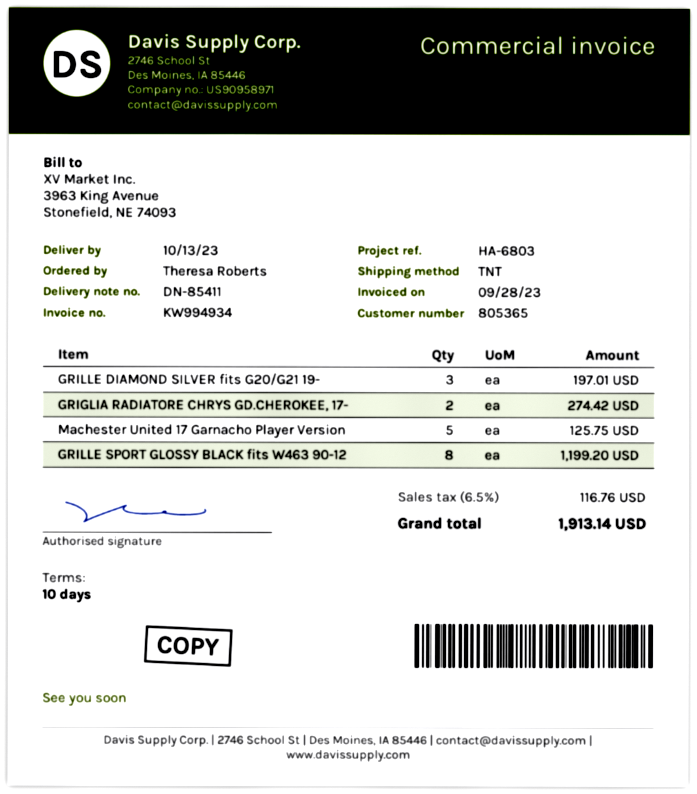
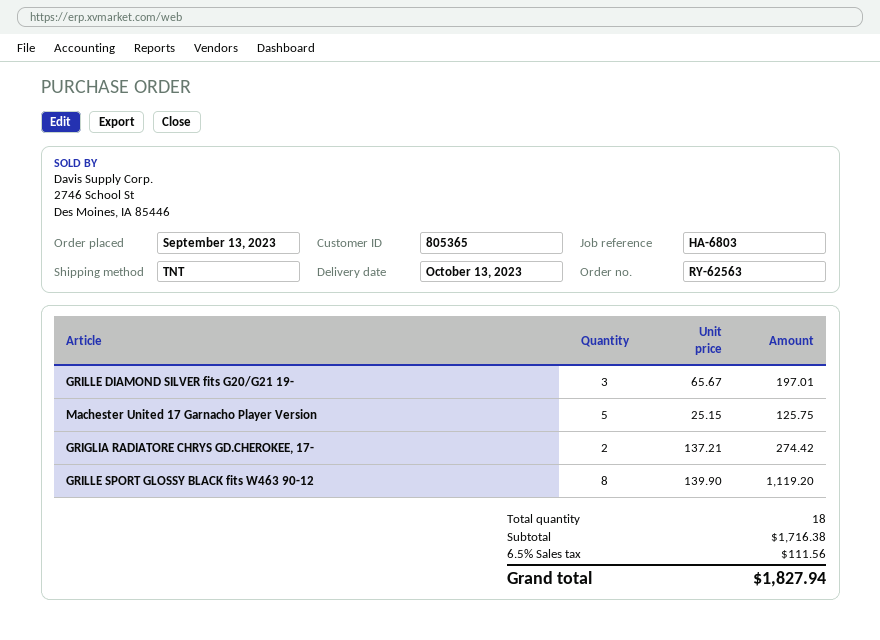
GRILLE SPORT GLOSSY BLACK fits W463 90-12: 8 for 1199.20 -> 8 for 1119.20
tax: 6.5% = 116.76 -> 6.5% = 111.56
total: 1913.14 -> 1827.94

